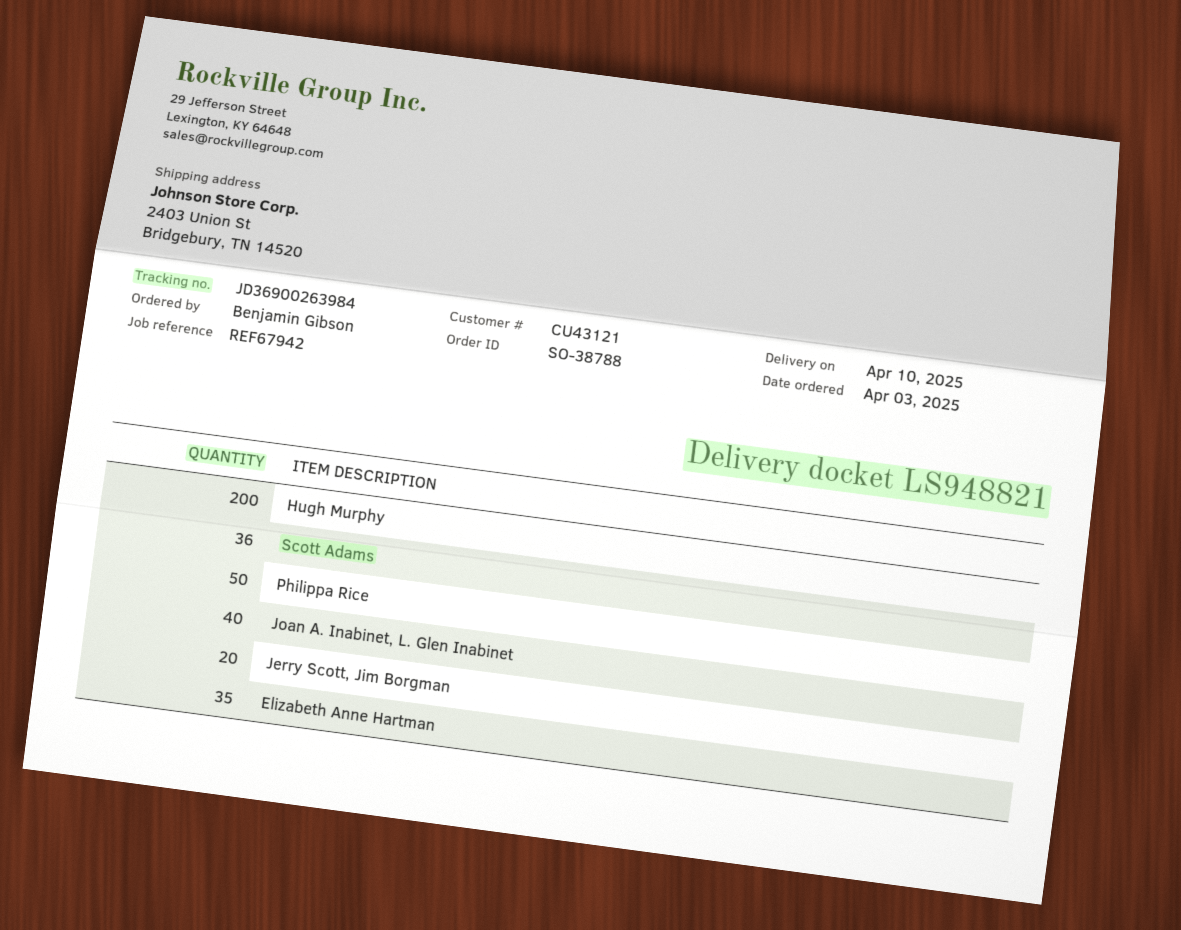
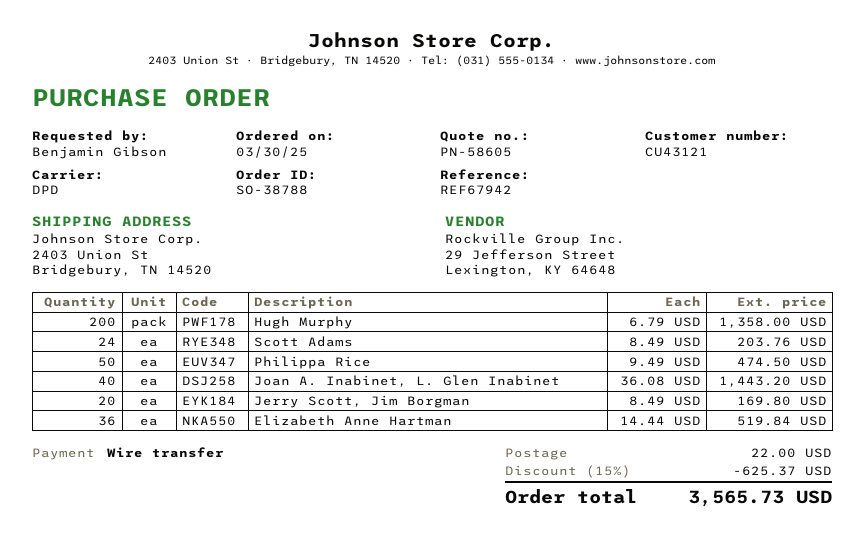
order date: 2025-04-03 -> 2025-03-30
Scott Adams: 36 -> 24
Elizabeth Anne Hartman: 35 -> 36

